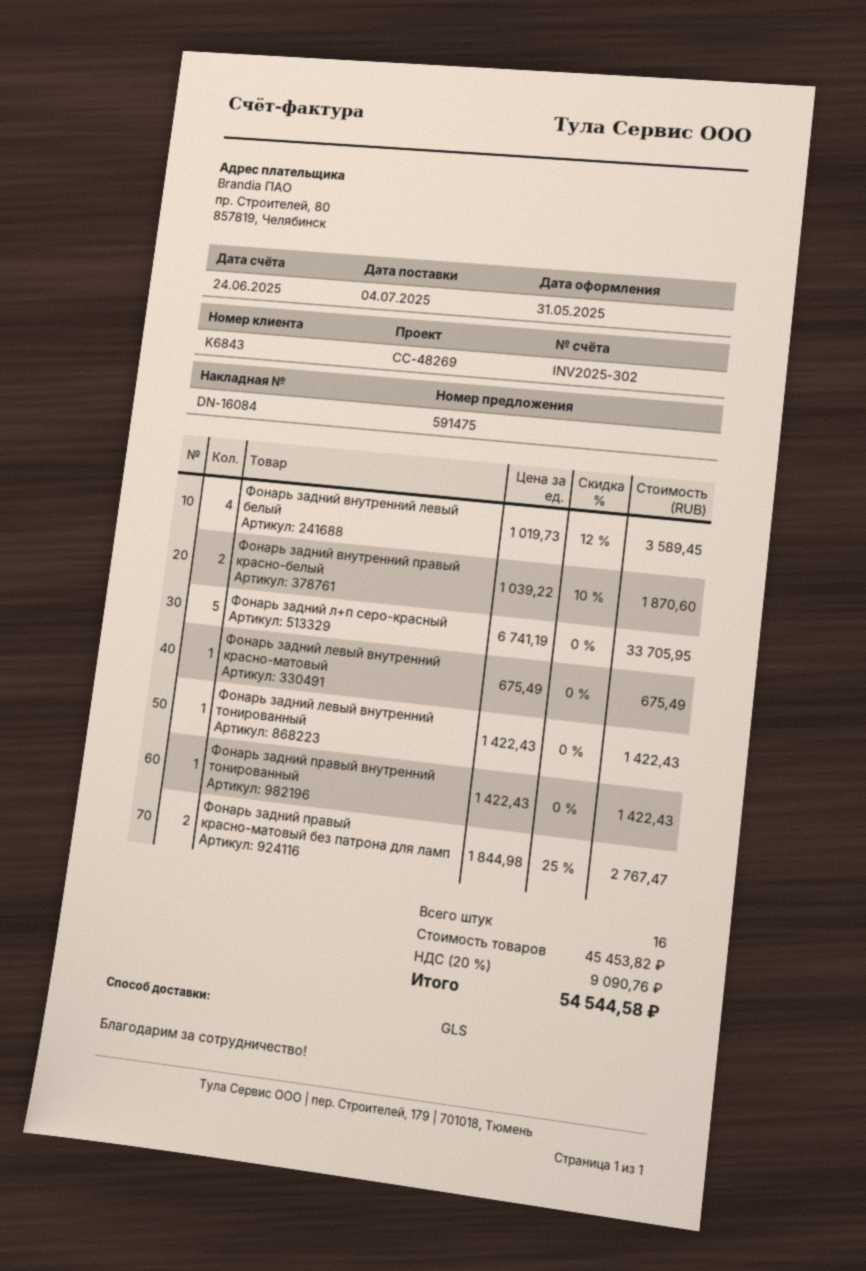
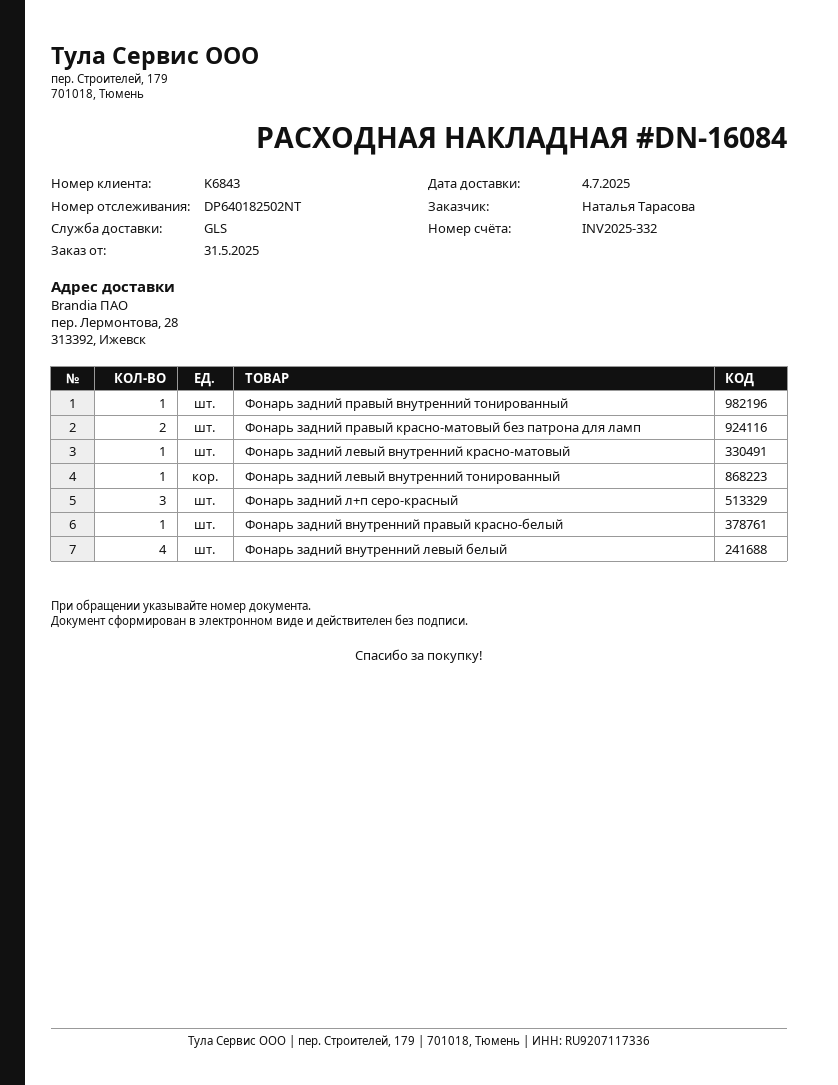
invoice number: INV2025-302 -> INV2025-332
Фонарь задний внутренний правый красно-белый: 2 -> 1
Фонарь задний л+п серо-красный: 5 -> 3

